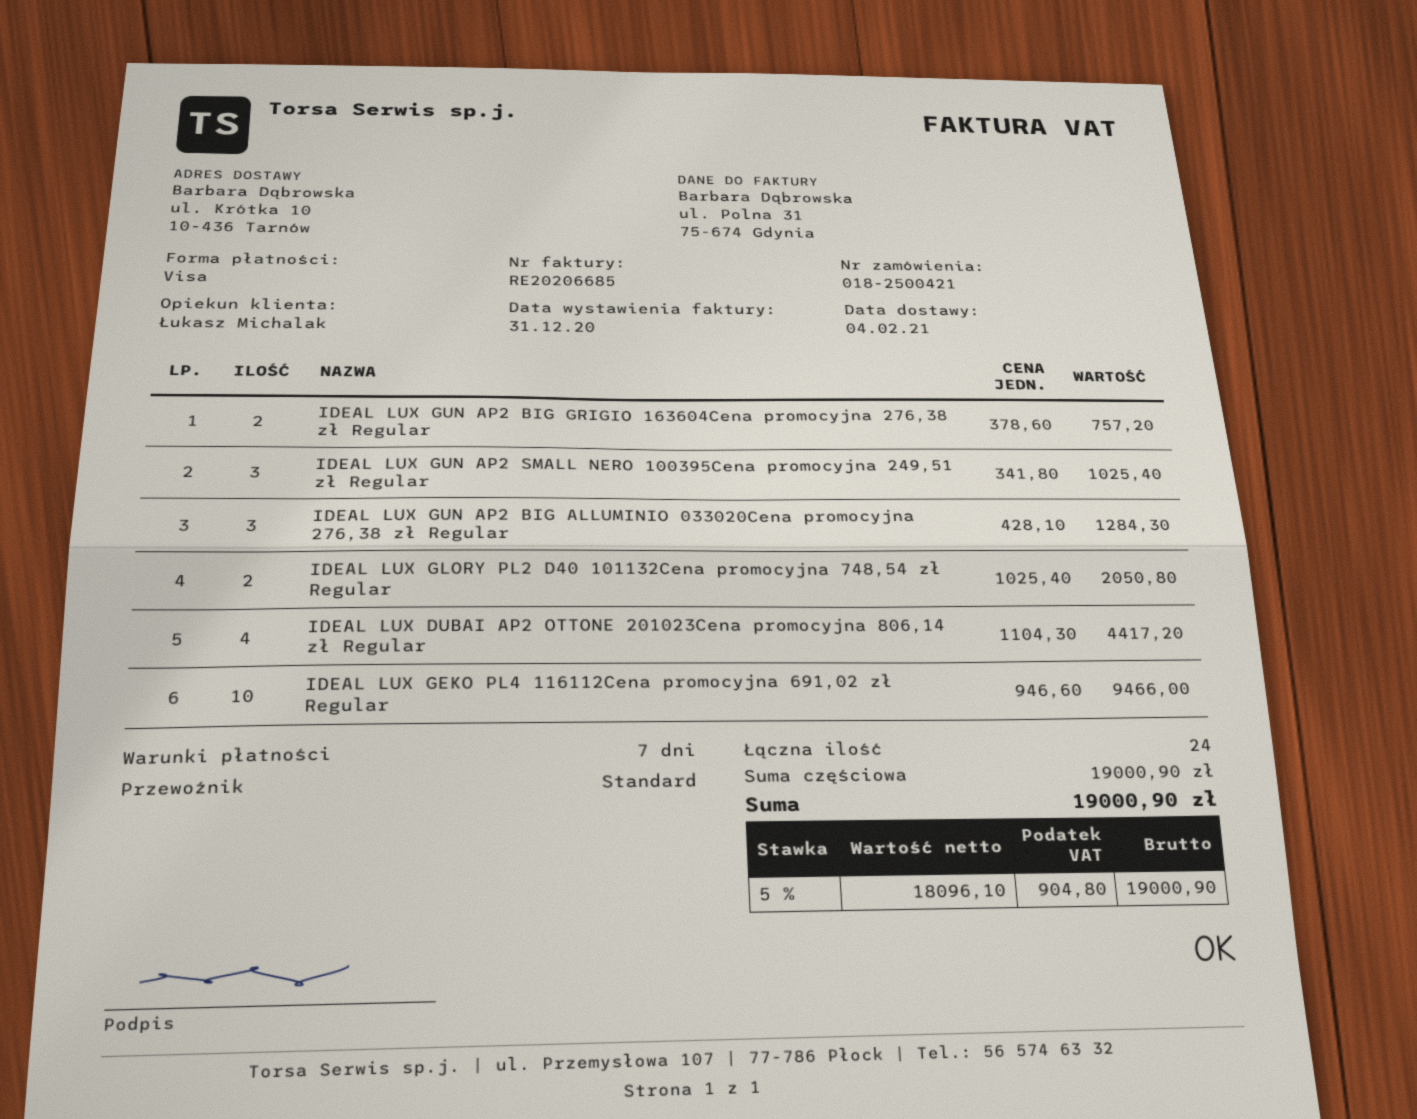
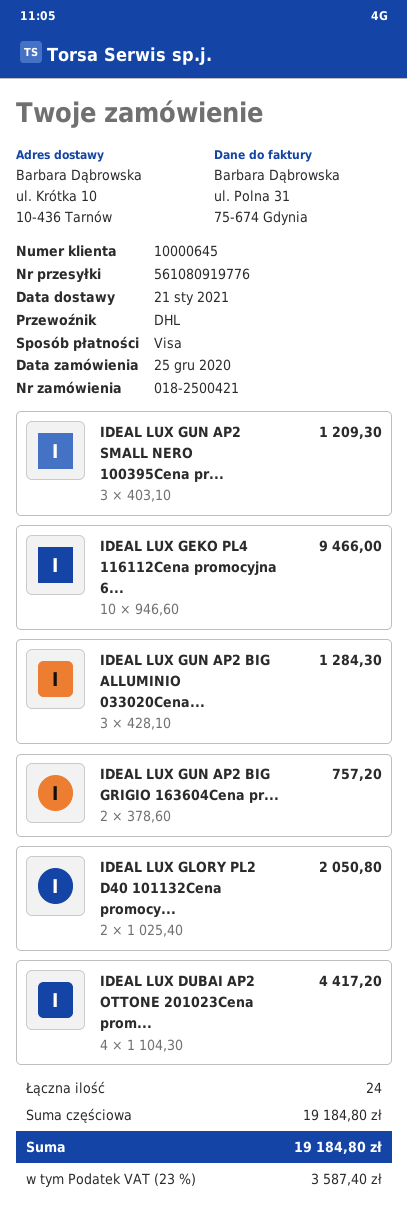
delivery date: 2021-02-04 -> 2021-01-21
shipping method: standard -> DHL
IDEAL LUX GUN AP2 SMALL NERO 100395Cena promocyjna 249,51 zł Regular: 3 x 341.80 = 1025.40 -> 3 x 403.10 = 1209.30
subtotal: 19000.90 -> 19184.80
tax: 5% = 904.80 -> 23% = 3587.40
total: 19000.90 -> 19184.80

